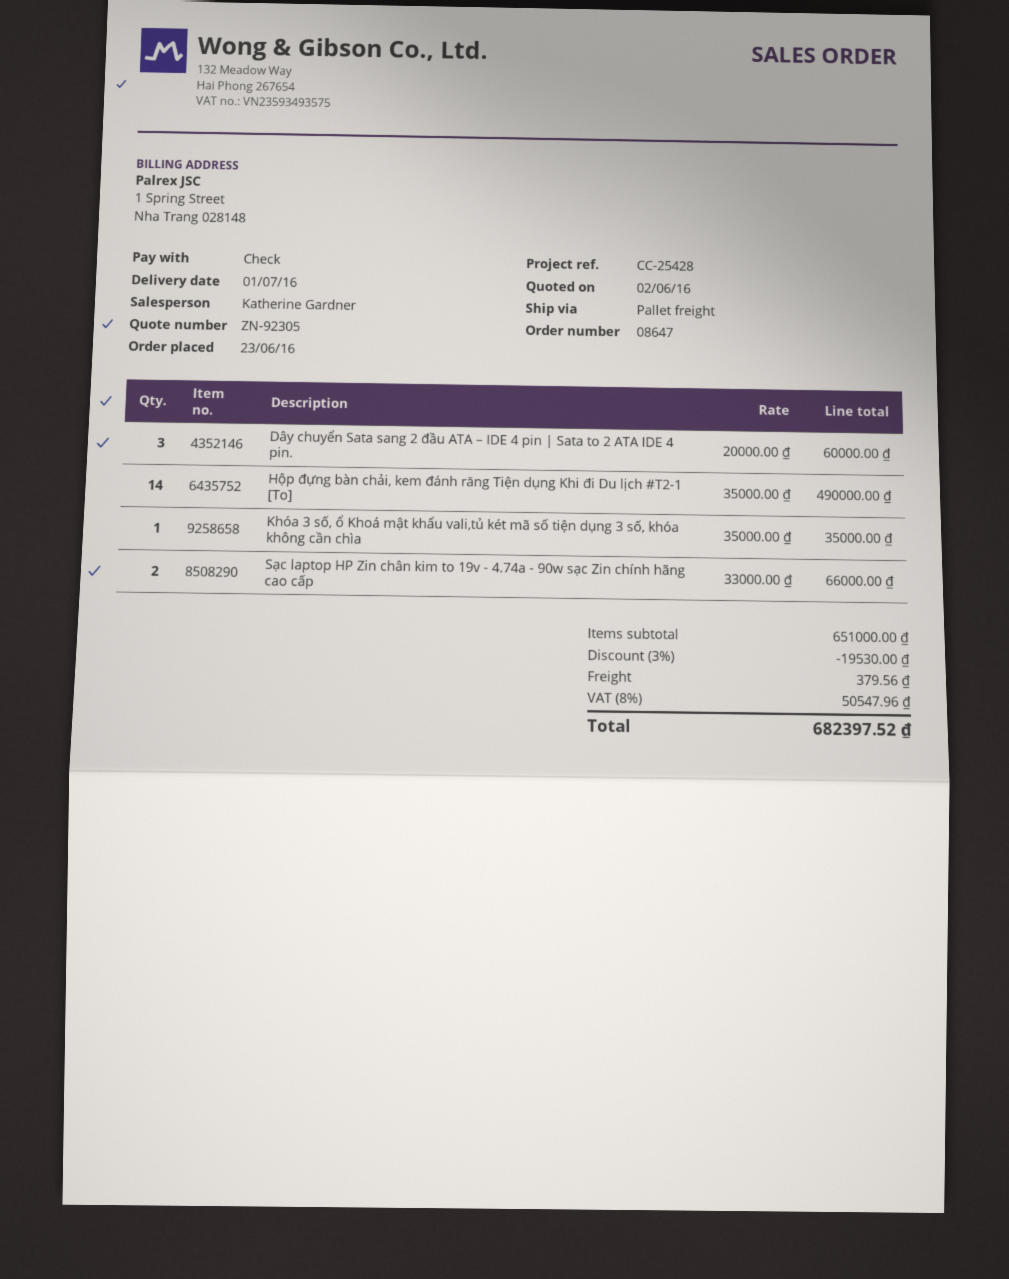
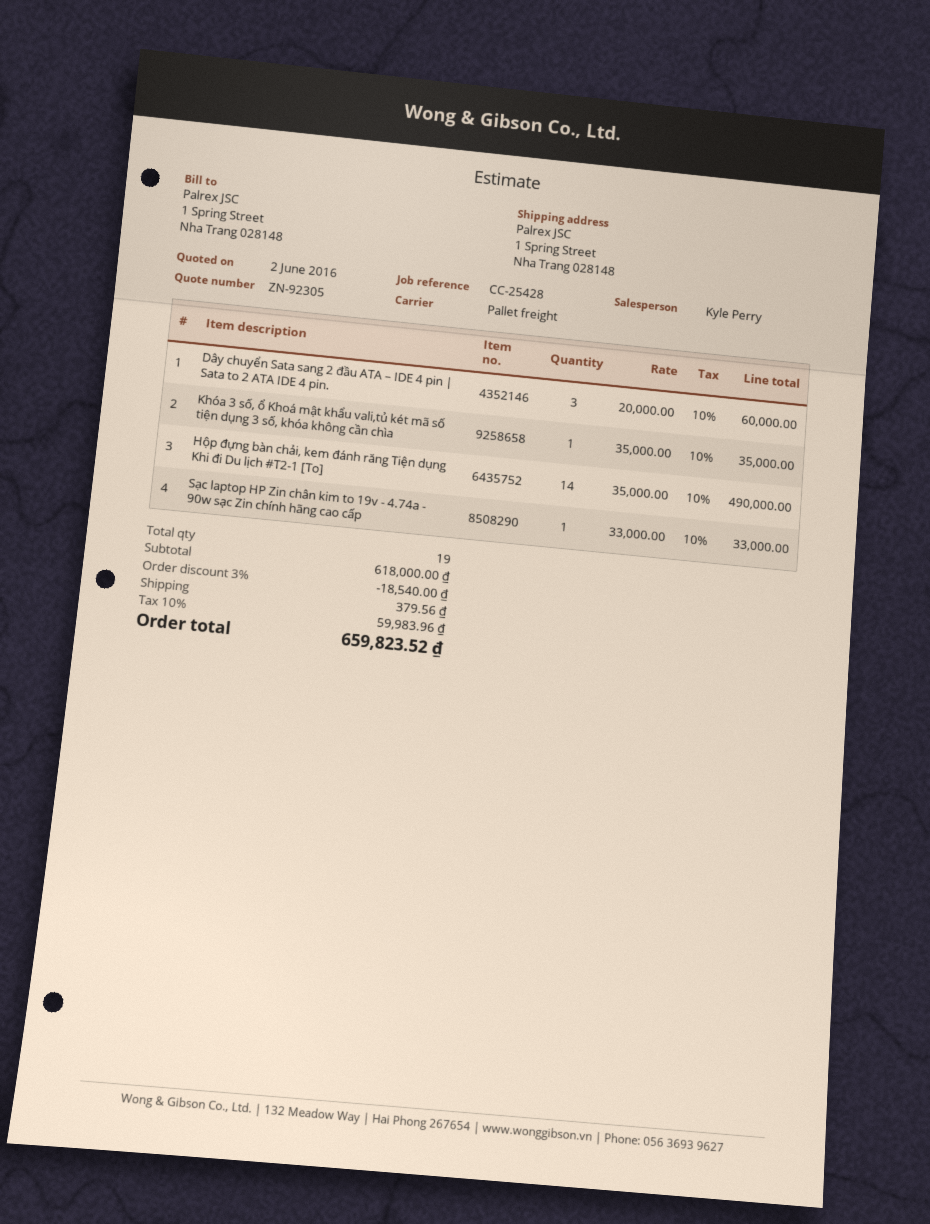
sales rep: Katherine Gardner -> Kyle Perry
Sạc laptop HP Zin chân kim to 19v - 4.74a - 90w sạc Zin chính hãng cao cấp: 2 x 33000.00 = 66000.00 -> 1 x 33000.00 = 33000.00
subtotal: 651000.00 -> 618000.00
discount: 3% = 19530.00 -> 3% = 18540.00
tax: 8% = 50547.96 -> 10% = 59983.96
total: 682397.52 -> 659823.52

